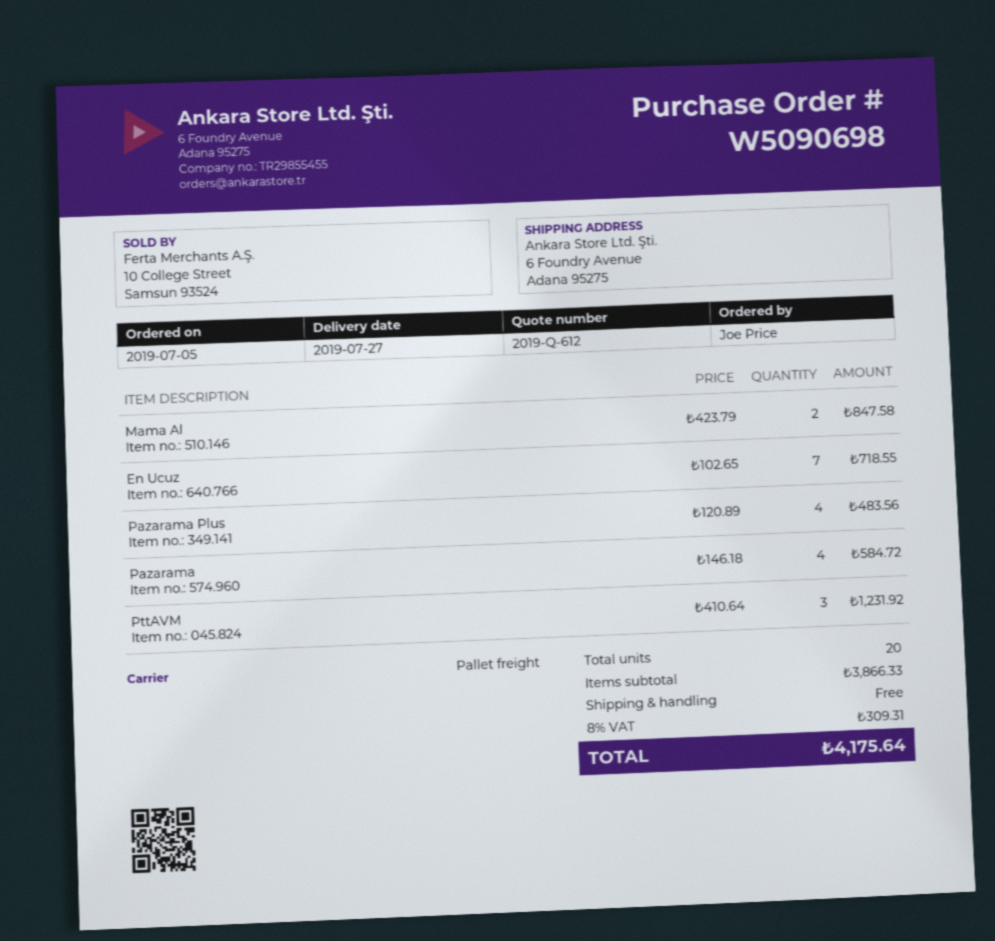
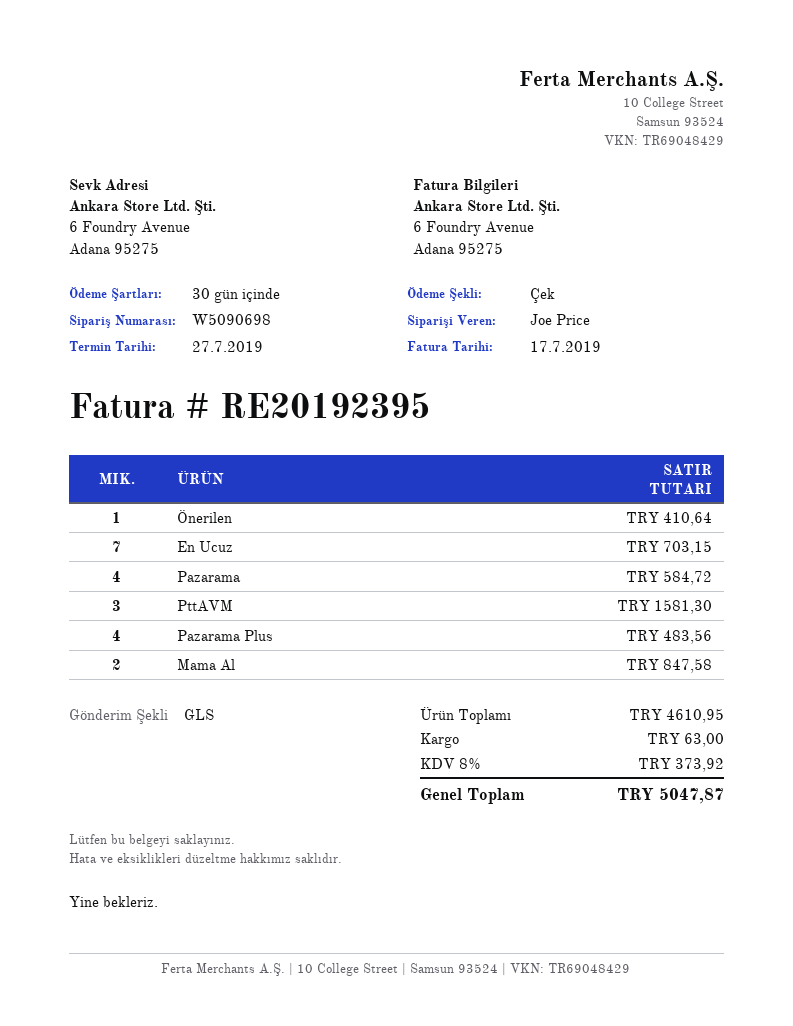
shipping method: pallet freight -> GLS
En Ucuz: 7 for 718.55 -> 7 for 703.15
PttAVM: 3 for 1231.92 -> 3 for 1581.30
Önerilen: none -> 1 for 410.64
subtotal: 3866.33 -> 4610.95
shipping: 0.00 -> 63.00
tax: 8% = 309.31 -> 8% = 373.92
total: 4175.64 -> 5047.87

